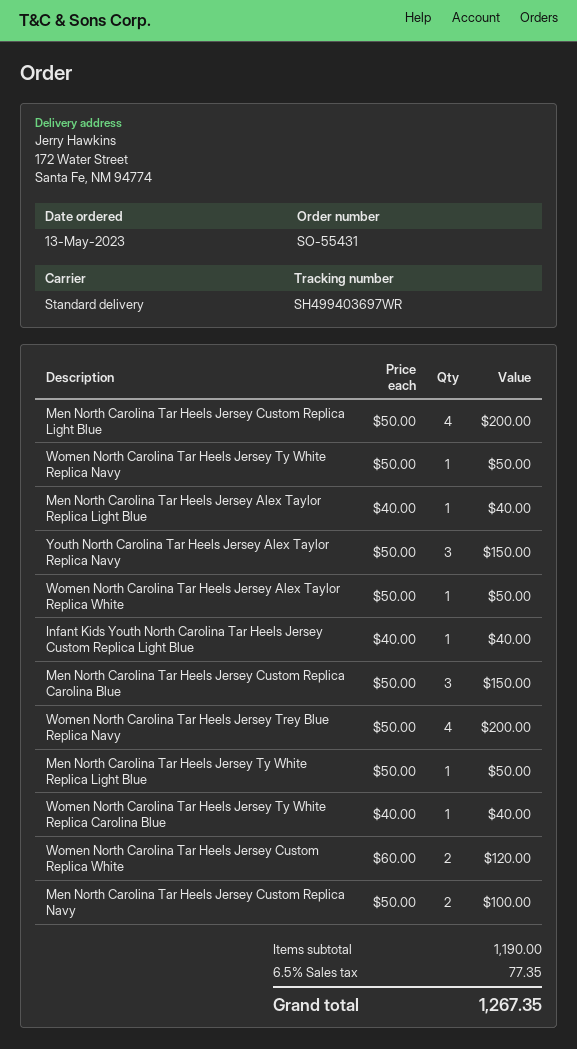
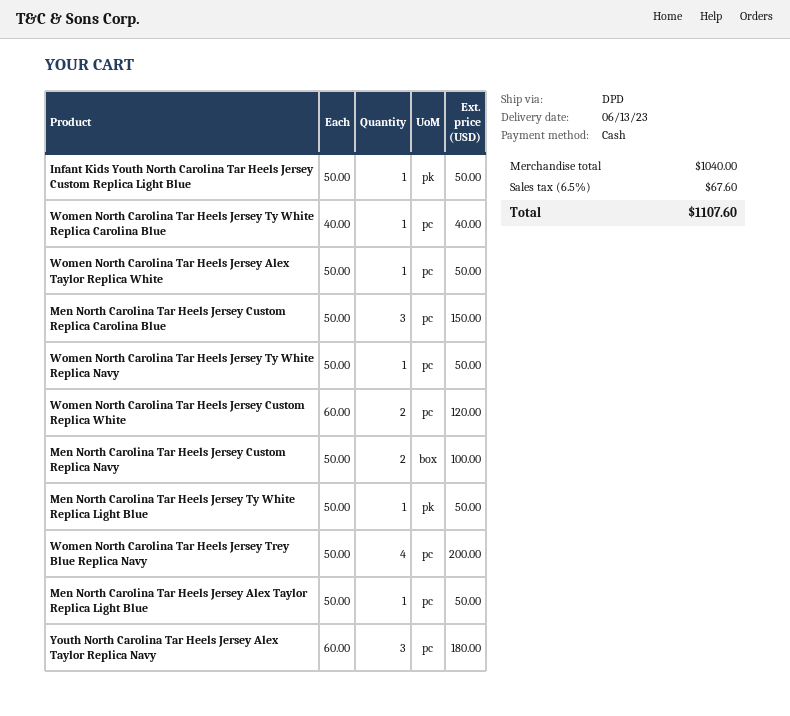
shipping method: standard -> DPD
Men North Carolina Tar Heels Jersey Custom Replica Light Blue: 4 x 50.00 = 200.00 -> none
Men North Carolina Tar Heels Jersey Alex Taylor Replica Light Blue: 1 x 40.00 = 40.00 -> 1 x 50.00 = 50.00
Youth North Carolina Tar Heels Jersey Alex Taylor Replica Navy: 3 x 50.00 = 150.00 -> 3 x 60.00 = 180.00
Infant Kids Youth North Carolina Tar Heels Jersey Custom Replica Light Blue: 1 x 40.00 = 40.00 -> 1 x 50.00 = 50.00
subtotal: 1190.00 -> 1040.00
tax: 6.5% = 77.35 -> 6.5% = 67.60
total: 1267.35 -> 1107.60

